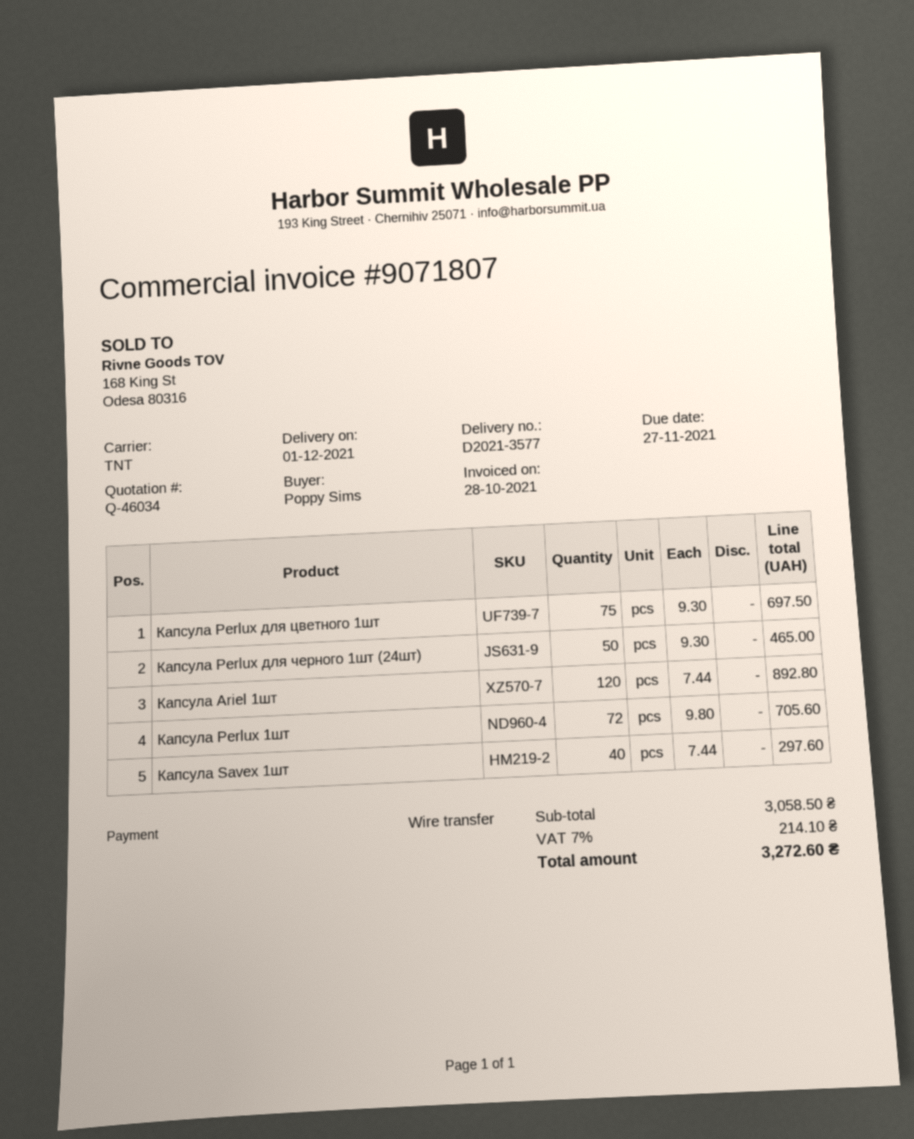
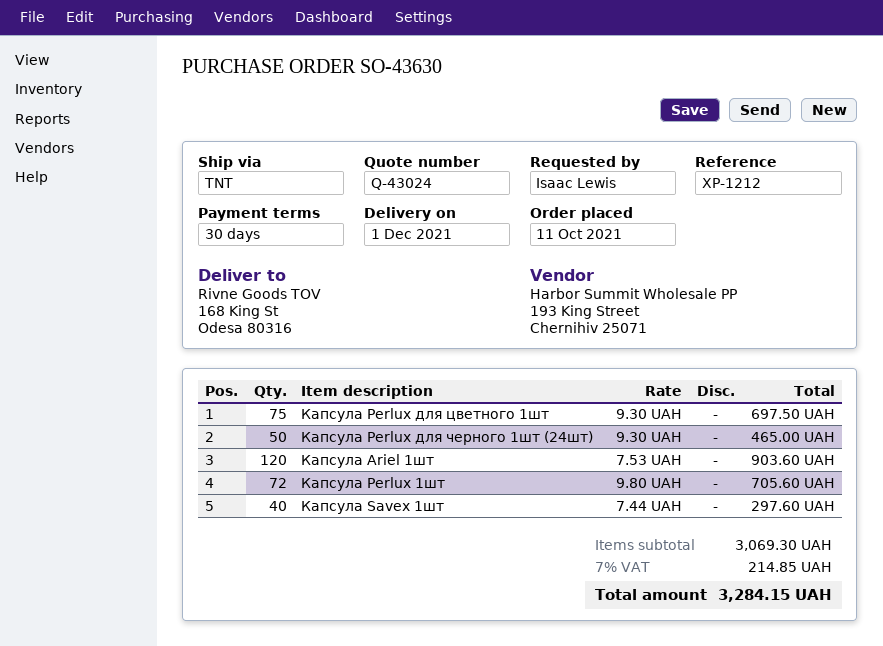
quote number: Q-46034 -> Q-43024
ordered by: Poppy Sims -> Isaac Lewis
Капсула Ariel 1шт: 120 x 7.44 = 892.80 -> 120 x 7.53 = 903.60
subtotal: 3058.50 -> 3069.30
tax: 7% = 214.10 -> 7% = 214.85
total: 3272.60 -> 3284.15

